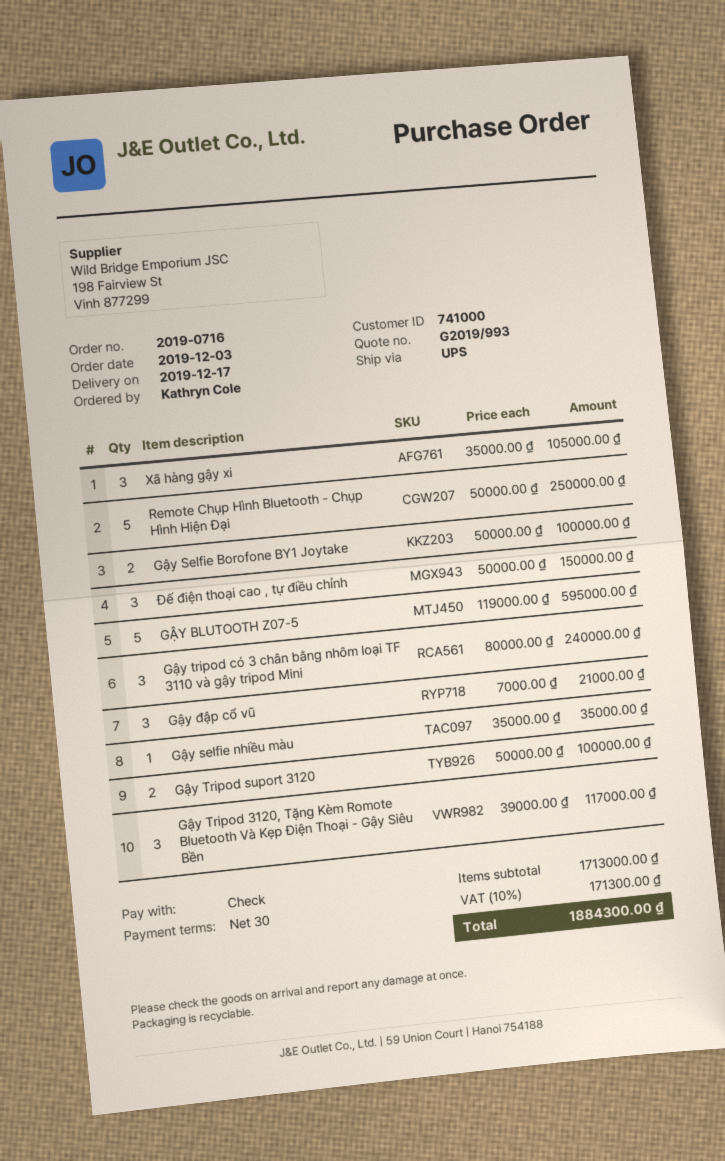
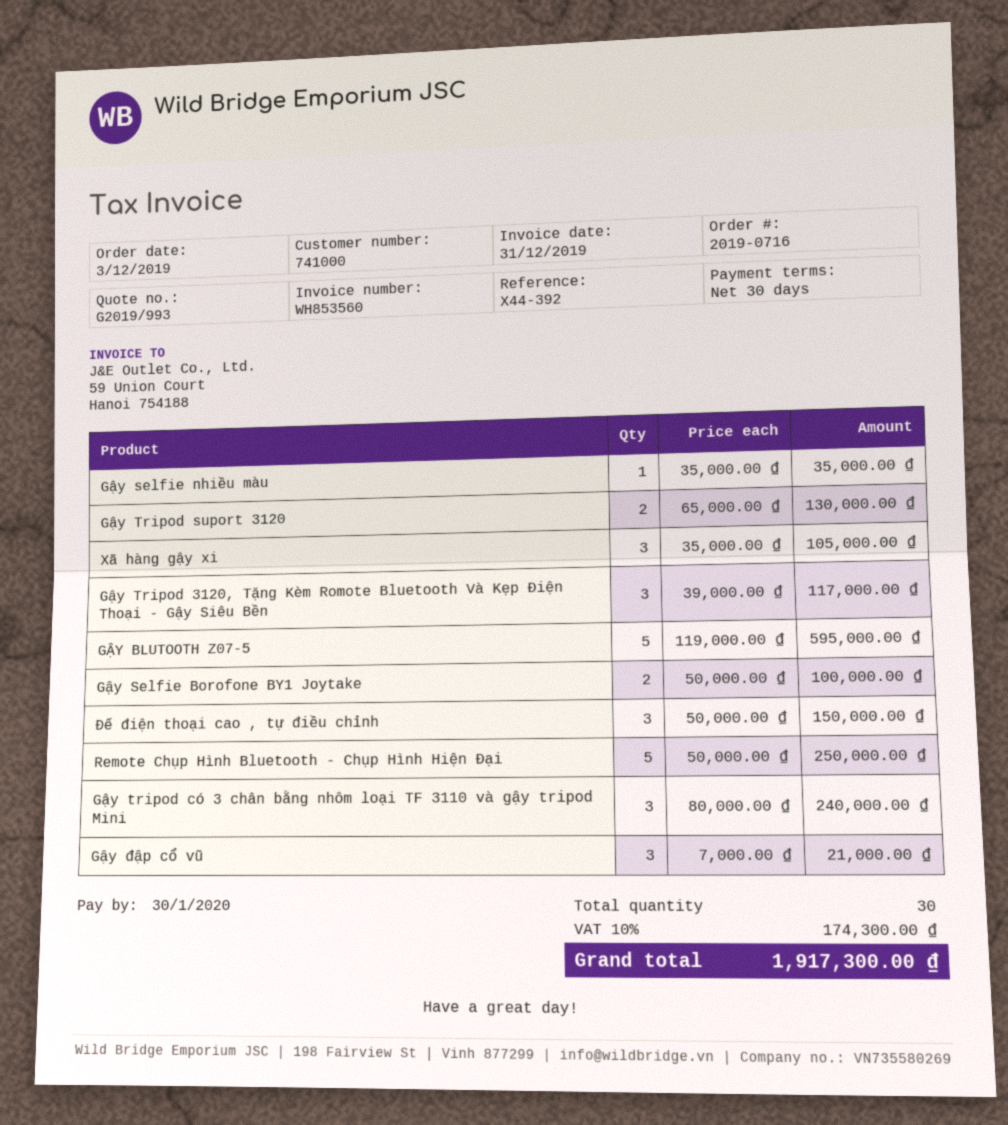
Gậy Tripod suport 3120: 2 x 50000.00 = 100000.00 -> 2 x 65000.00 = 130000.00
tax: 10% = 171300.00 -> 10% = 174300.00
total: 1884300.00 -> 1917300.00

